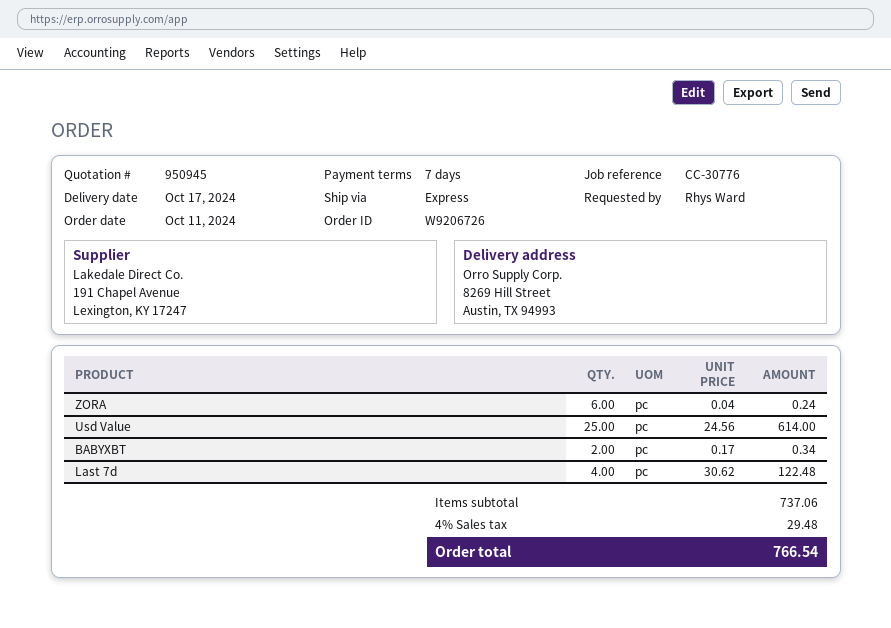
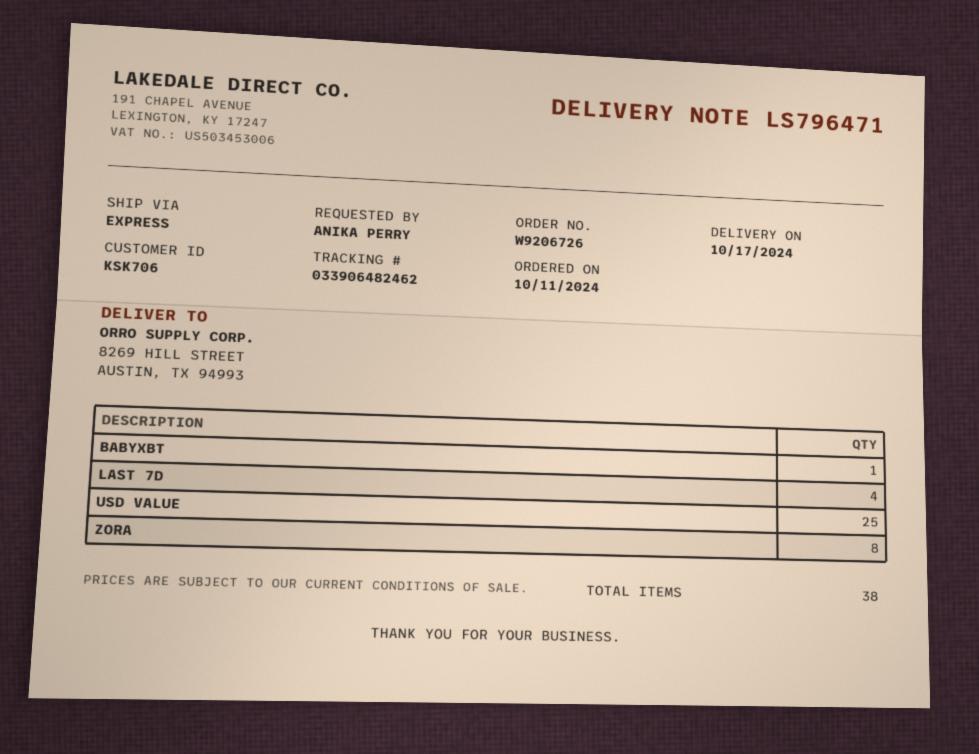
ordered by: Rhys Ward -> ANIKA PERRY
ZORA: 6 -> 8
BABYXBT: 2 -> 1

